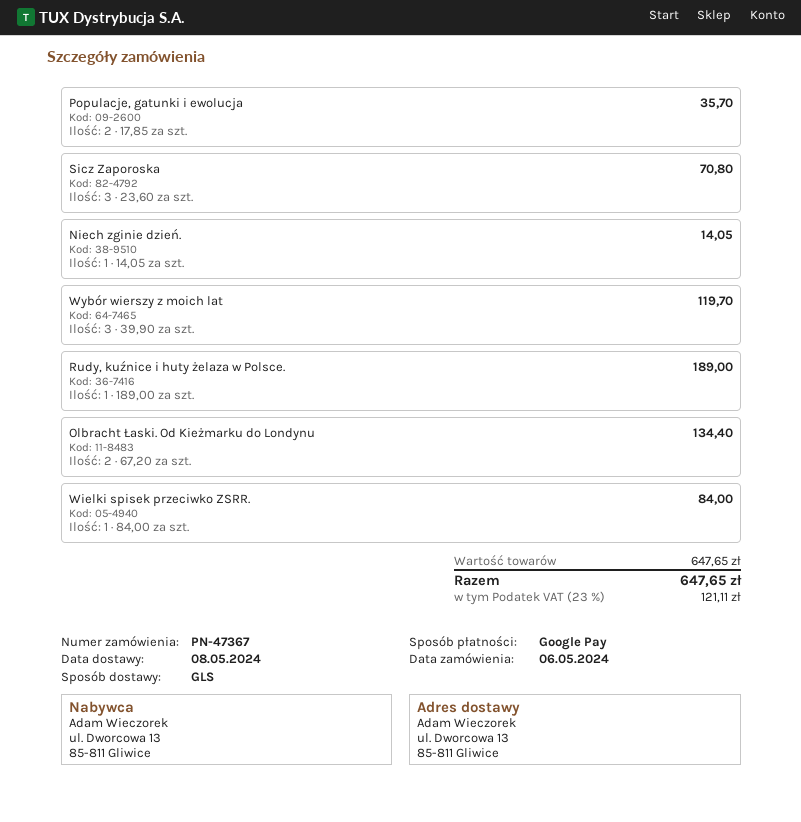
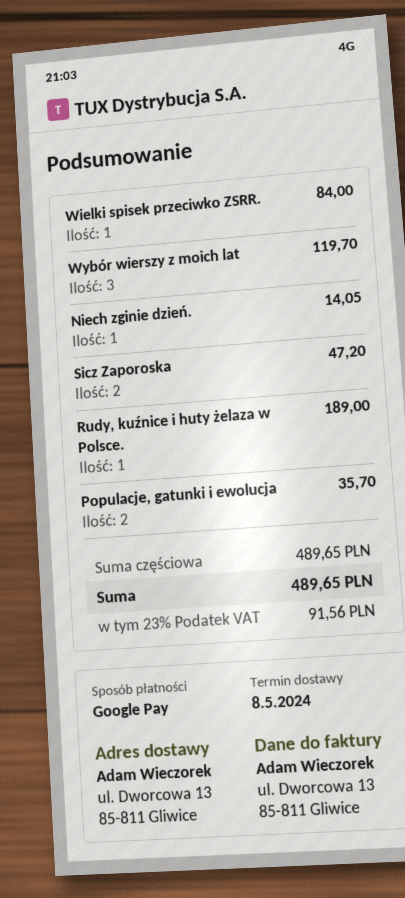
Sicz Zaporoska: 3 for 70.80 -> 2 for 47.20
Olbracht Łaski. Od Kieżmarku do Londynu: 2 for 134.40 -> none
subtotal: 647.65 -> 489.65
tax: 23% = 121.11 -> 23% = 91.56
total: 647.65 -> 489.65

